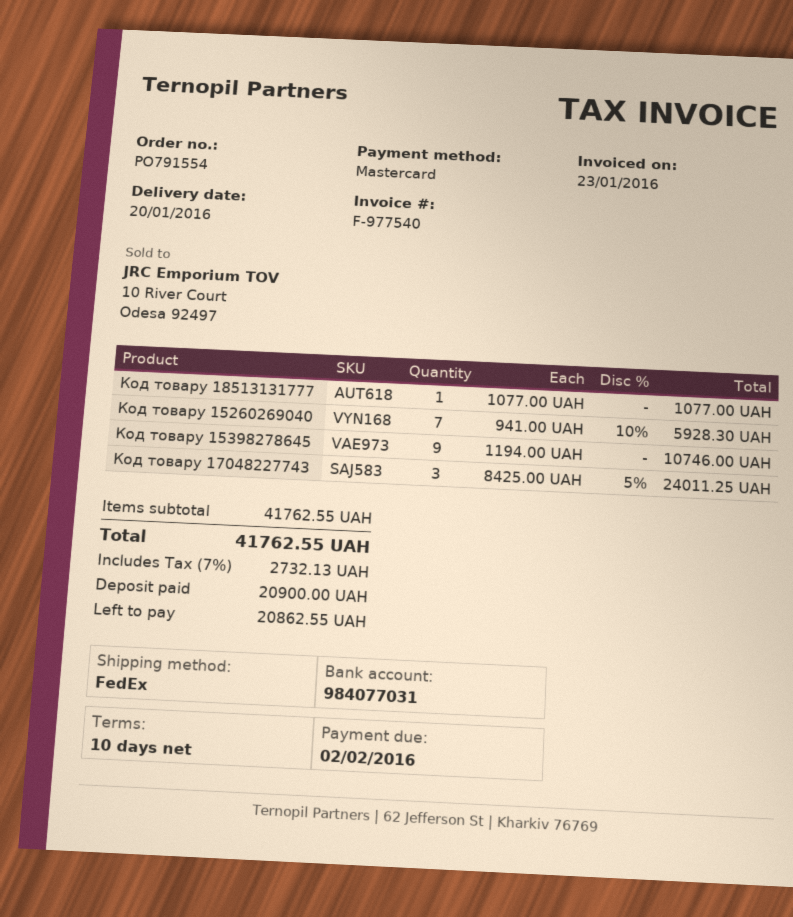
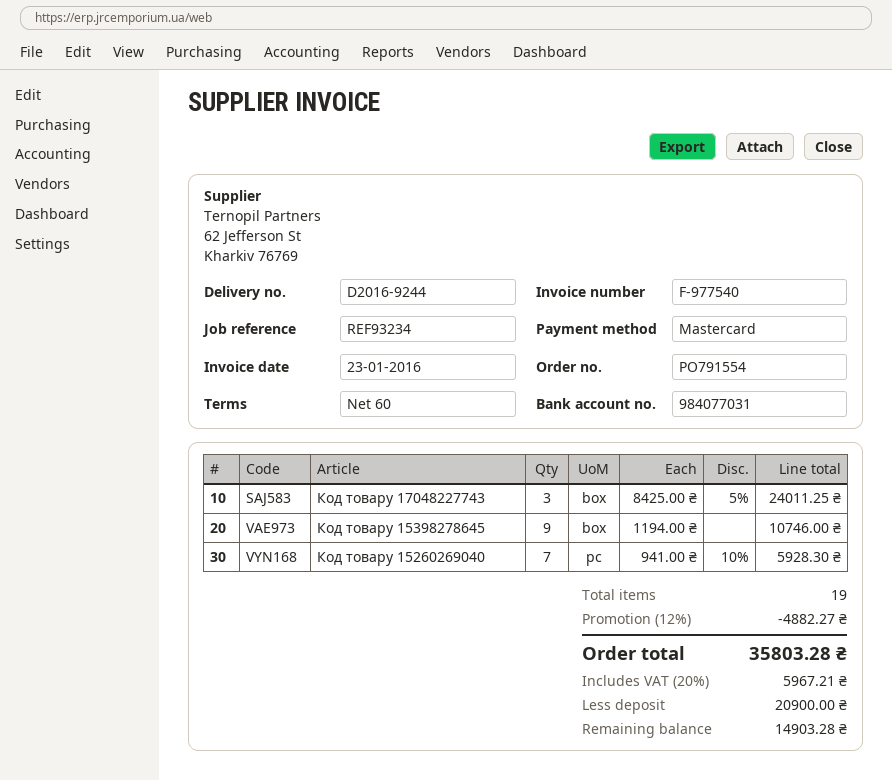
payment terms: 10 days -> 60 days
Код товару 18513131777: 1 x 1077.00 = 1077.00 -> none
discount: none -> 12% = 4882.27
tax: 7% = 2732.13 -> 20% = 5967.21
total: 41762.55 -> 35803.28
balance: 20862.55 -> 14903.28

